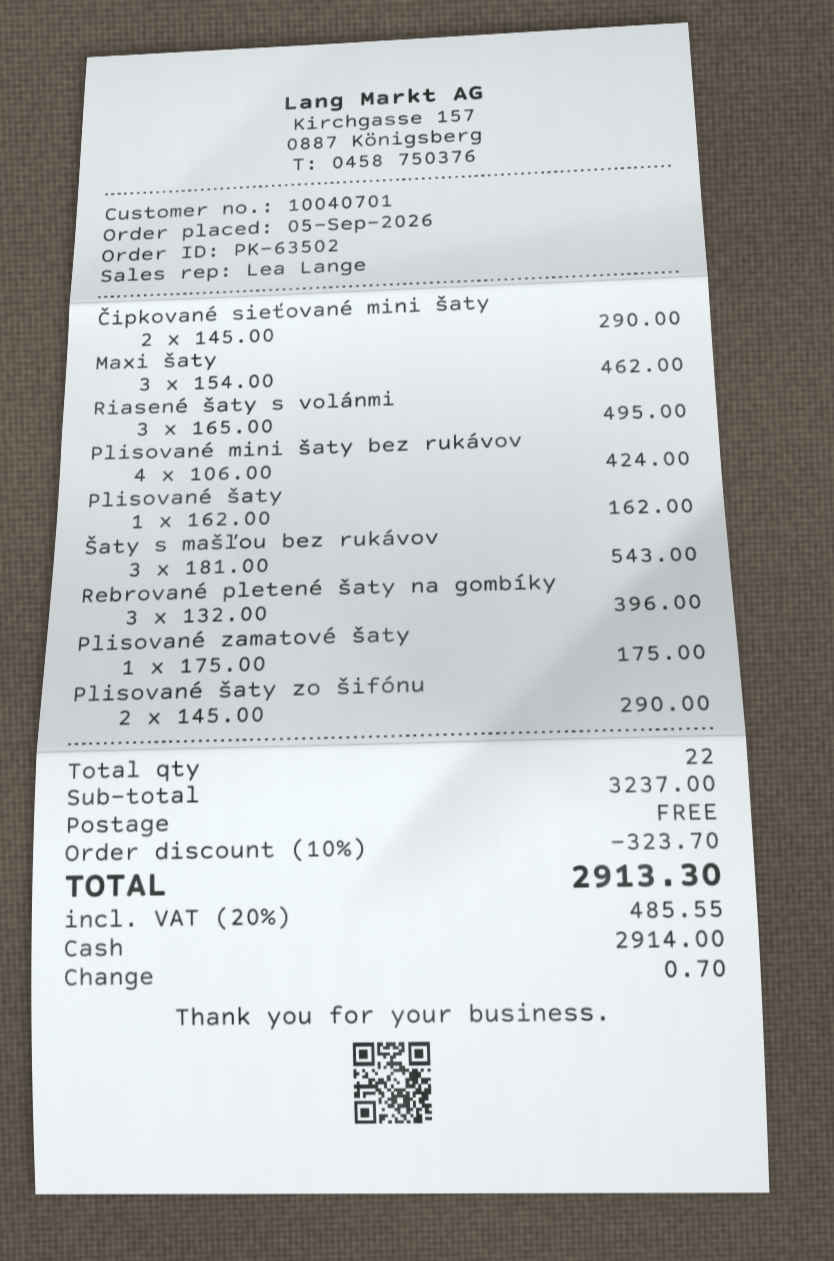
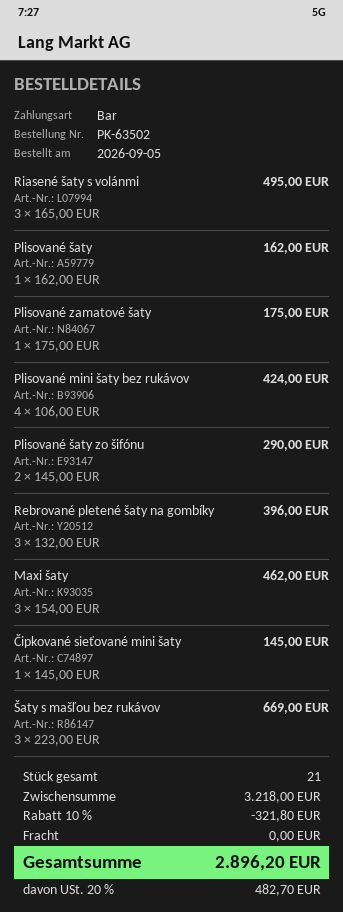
Čipkované sieťované mini šaty: 2 x 145.00 = 290.00 -> 1 x 145.00 = 145.00
Šaty s mašľou bez rukávov: 3 x 181.00 = 543.00 -> 3 x 223.00 = 669.00
total quantity: 22 -> 21
subtotal: 3237.00 -> 3218.00
discount: 10% = 323.70 -> 10% = 321.80
tax: 20% = 485.55 -> 20% = 482.70
total: 2913.30 -> 2896.20

